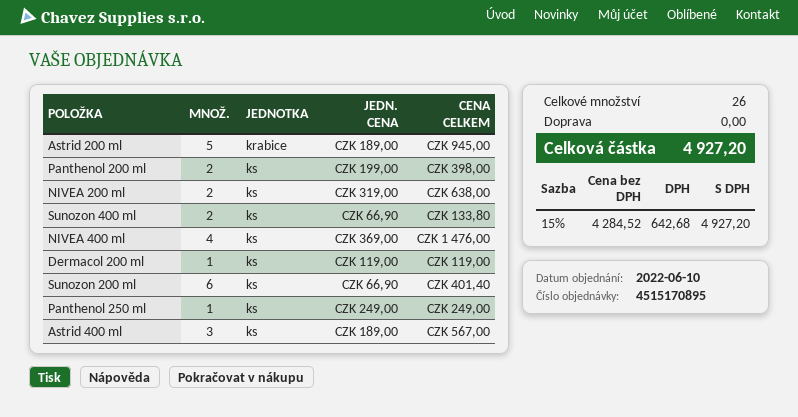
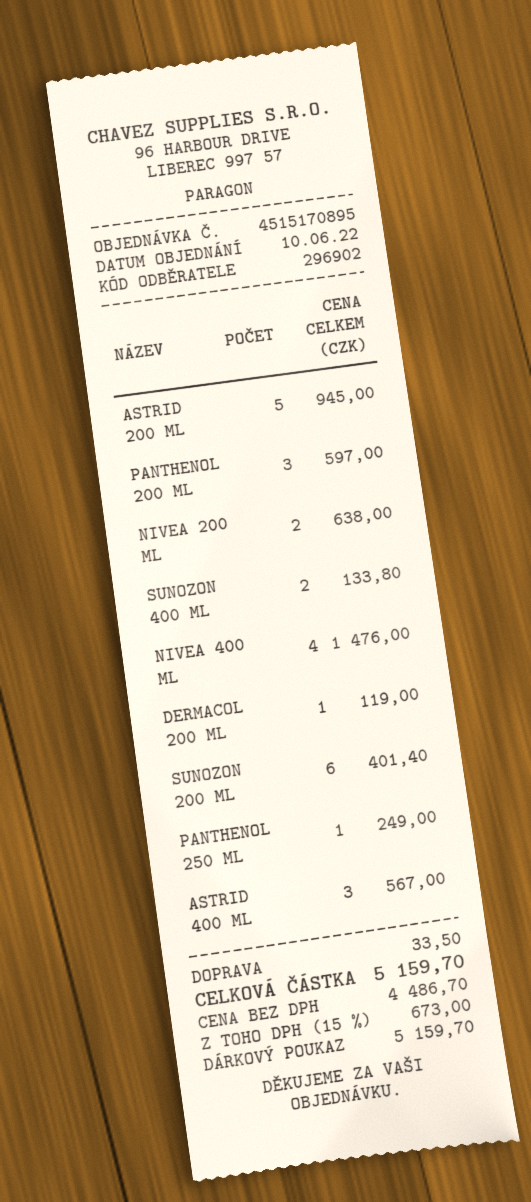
Panthenol 200 ml: 2 for 398.00 -> 3 for 597.00
shipping: 0.00 -> 33.50
net: 4284.52 -> 4486.70
tax: 15% = 642.68 -> 15% = 673.00
total: 4927.20 -> 5159.70

